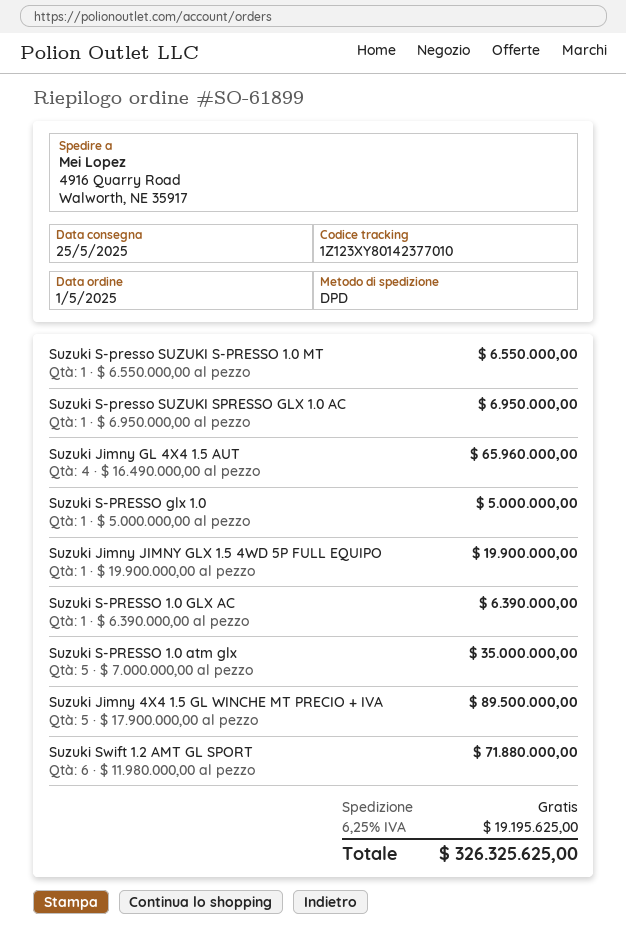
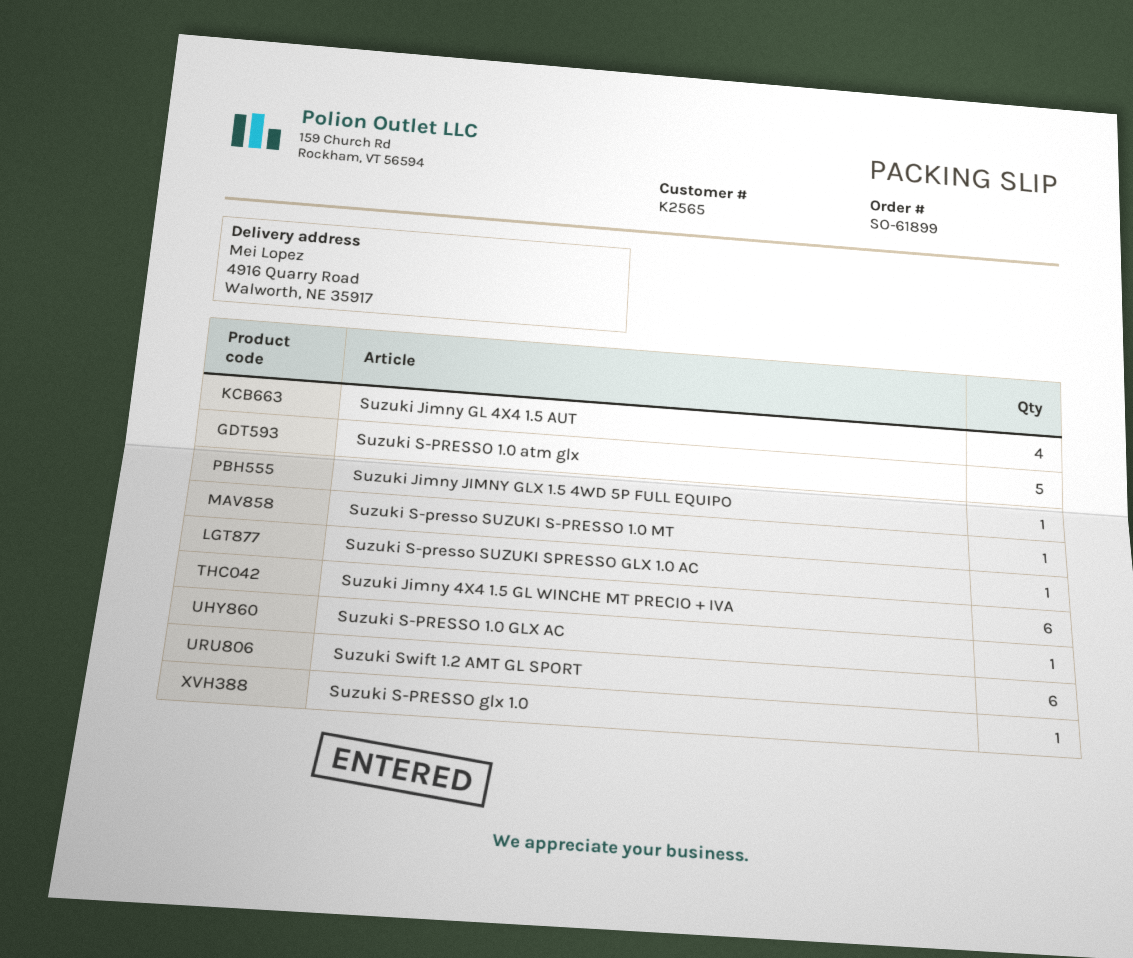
Suzuki Jimny 4X4 1.5 GL WINCHE MT PRECIO + IVA: 5 -> 6

